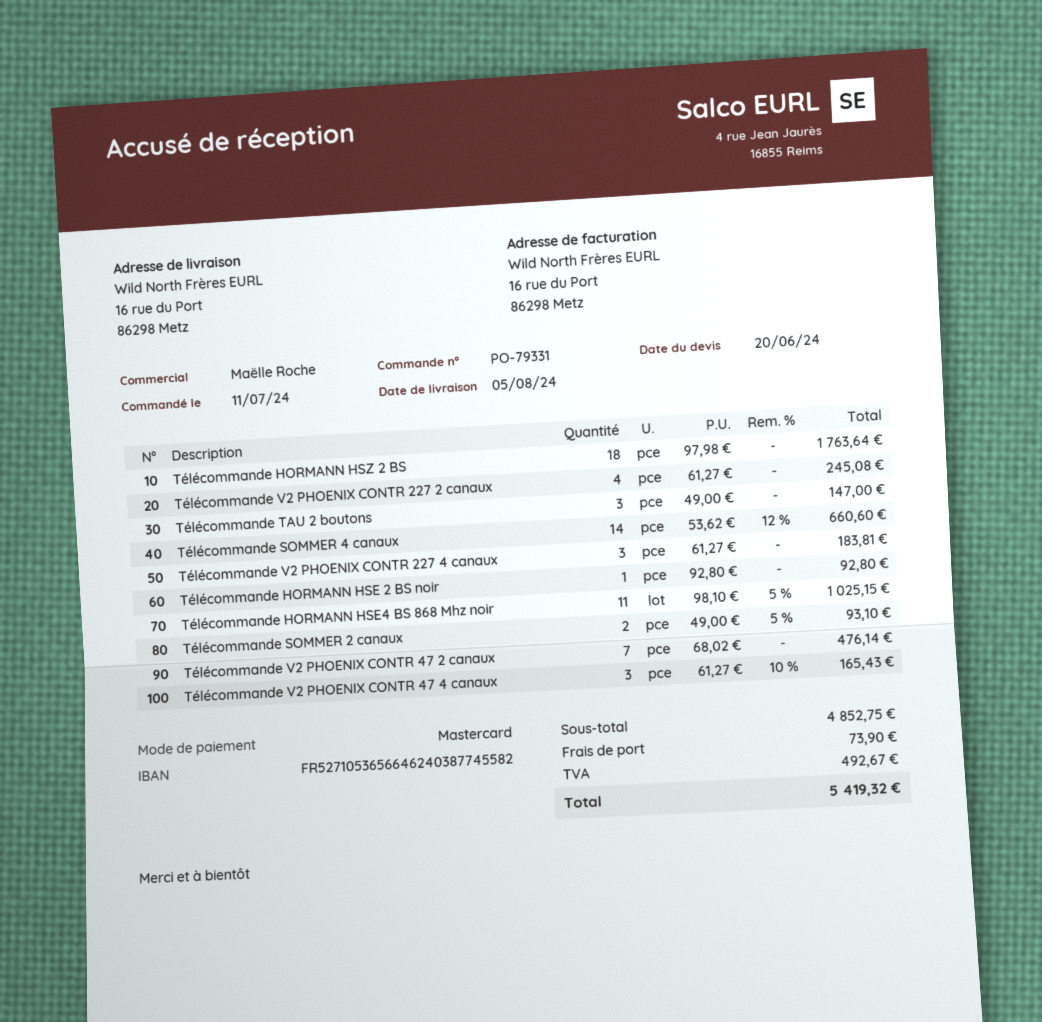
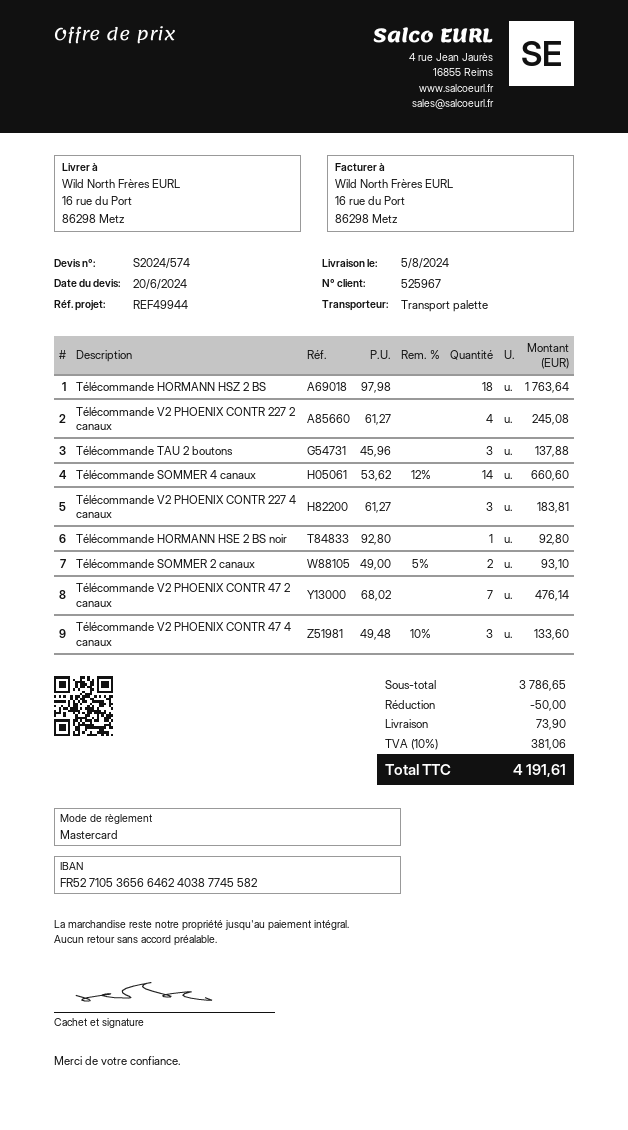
Télécommande TAU 2 boutons: 3 x 49.00 = 147.00 -> 3 x 45.96 = 137.88
Télécommande HORMANN HSE4 BS 868 Mhz noir: 11 x 98.10 - 5% = 1025.15 -> none
Télécommande V2 PHOENIX CONTR 47 4 canaux: 3 x 61.27 - 10% = 165.43 -> 3 x 49.48 - 10% = 133.60
subtotal: 4852.75 -> 3786.65
discount: none -> 50.00
tax: 492.67 -> 381.06
total: 5419.32 -> 4191.61

